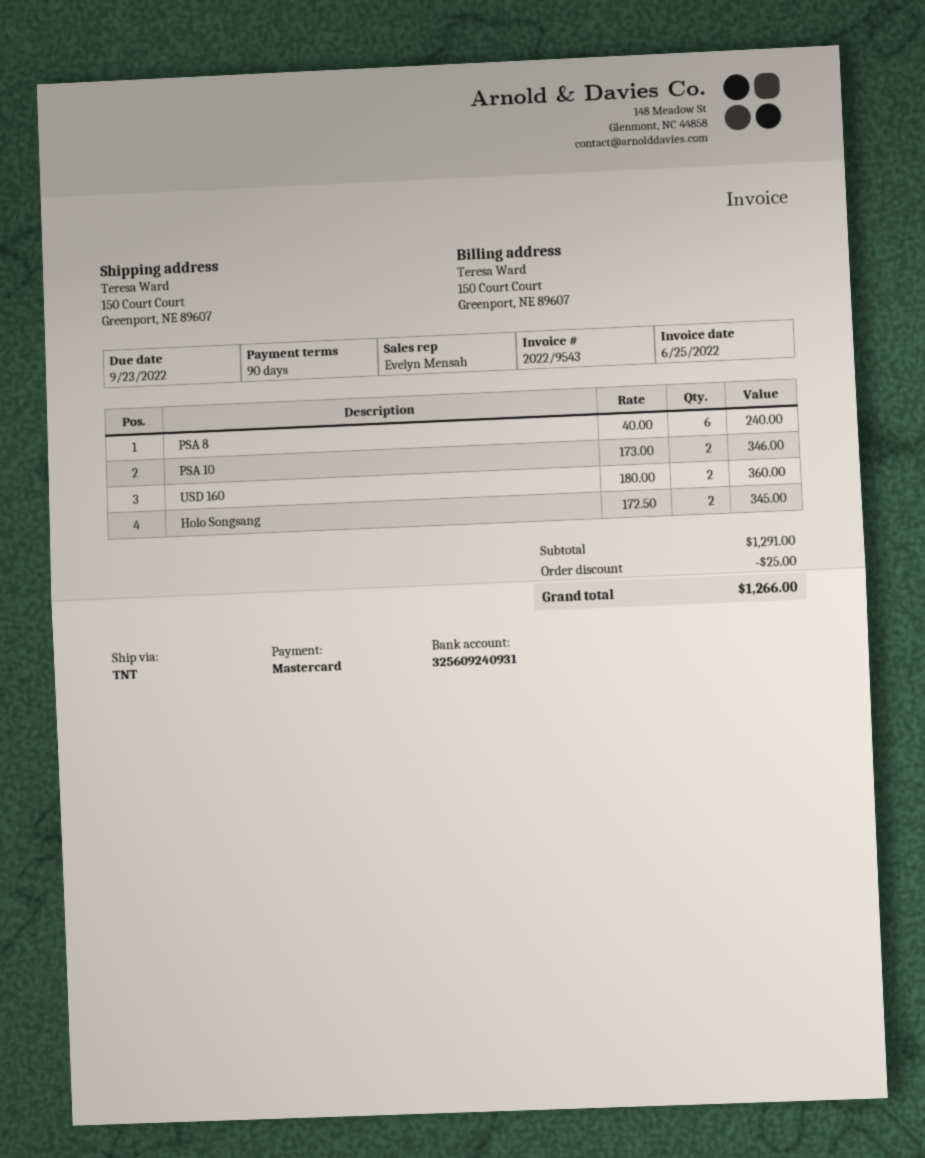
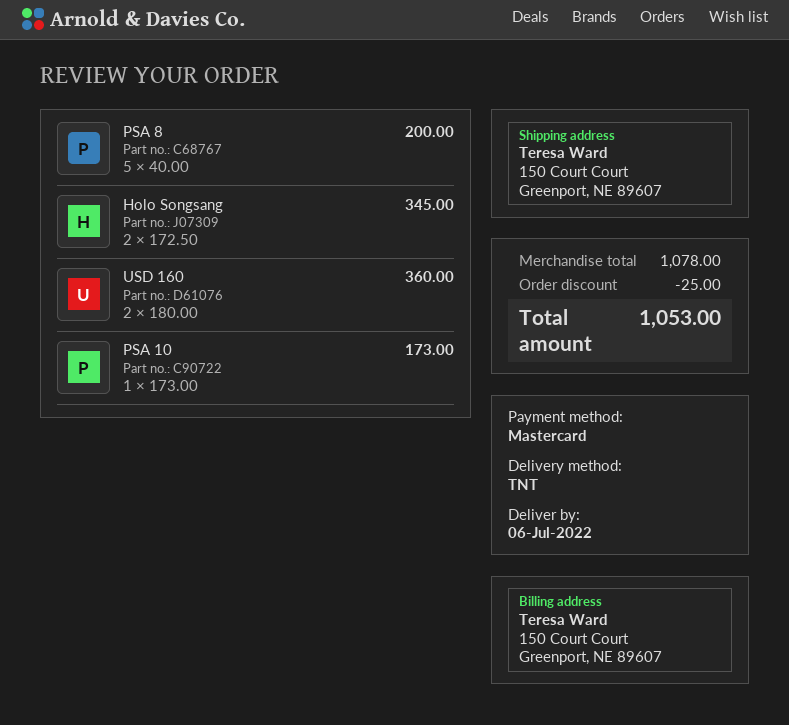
PSA 8: 6 x 40.00 = 240.00 -> 5 x 40.00 = 200.00
PSA 10: 2 x 173.00 = 346.00 -> 1 x 173.00 = 173.00
subtotal: 1291.00 -> 1078.00
total: 1266.00 -> 1053.00

